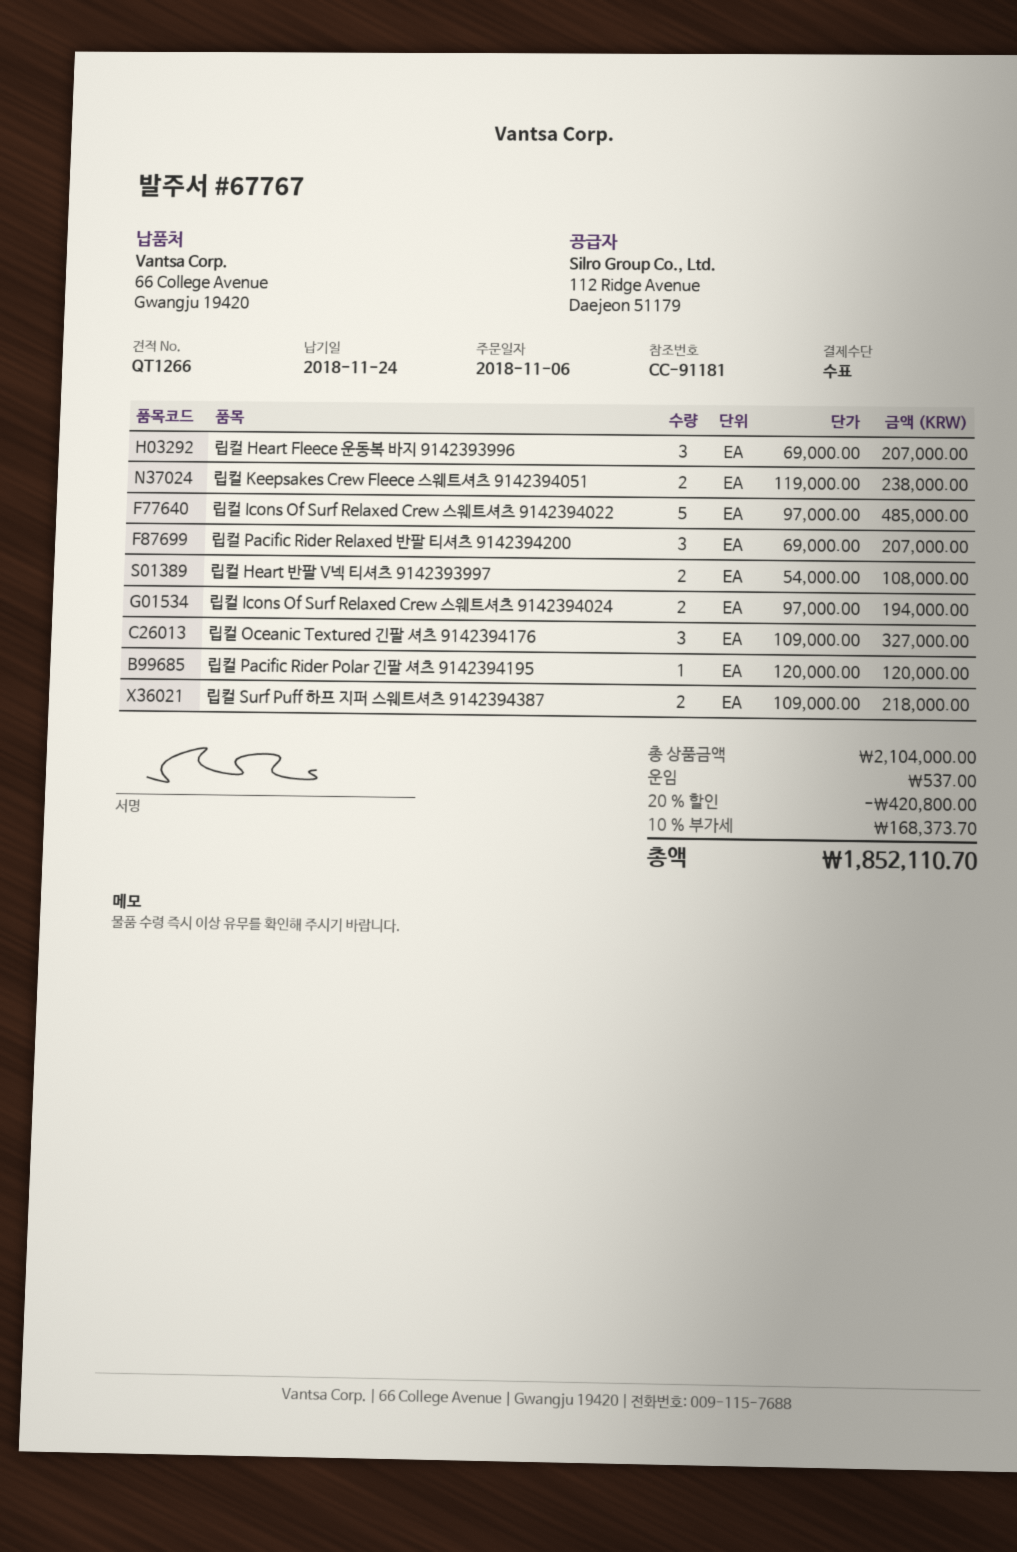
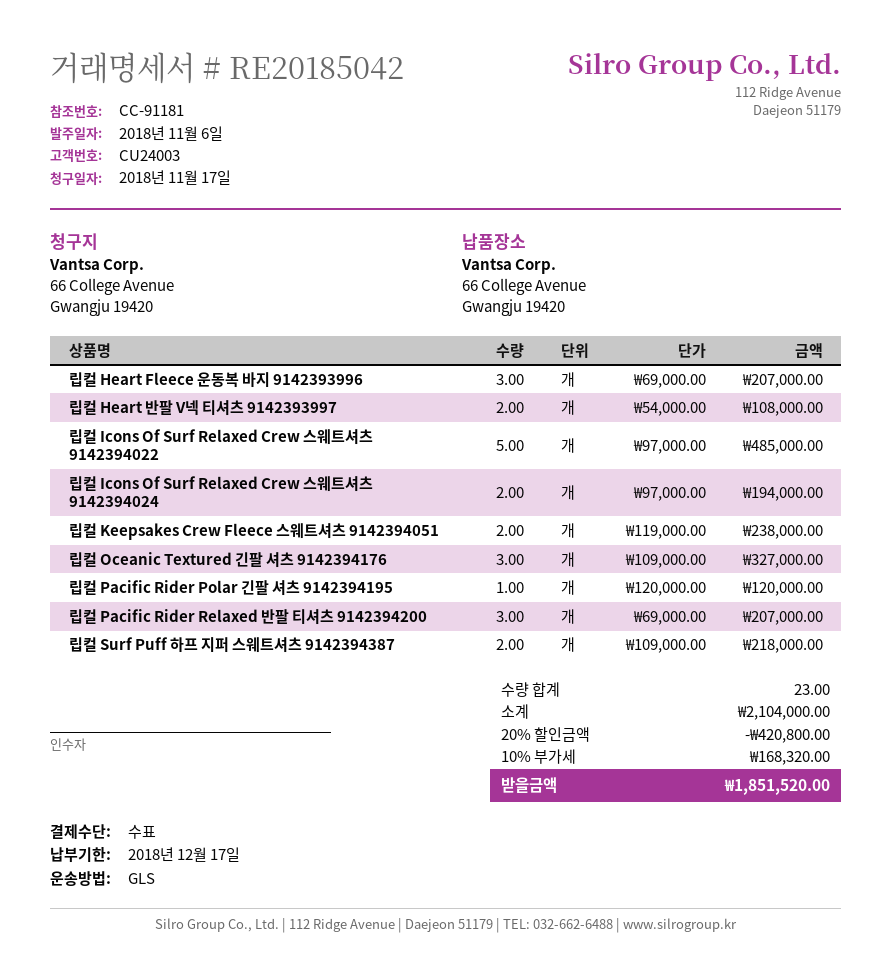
shipping: 537.00 -> none
tax: 10% = 168373.70 -> 10% = 168320.00
total: 1852110.70 -> 1851520.00

